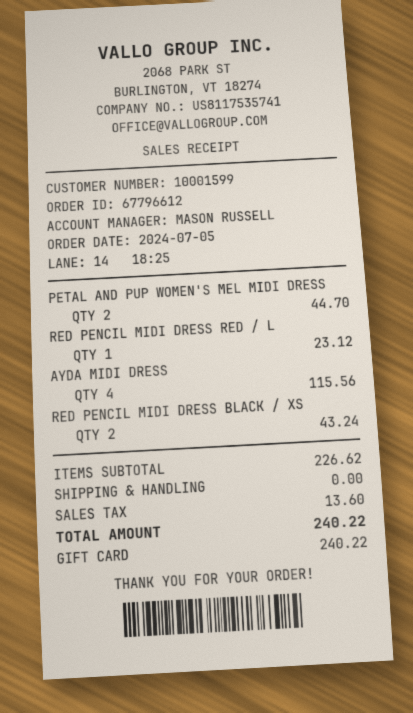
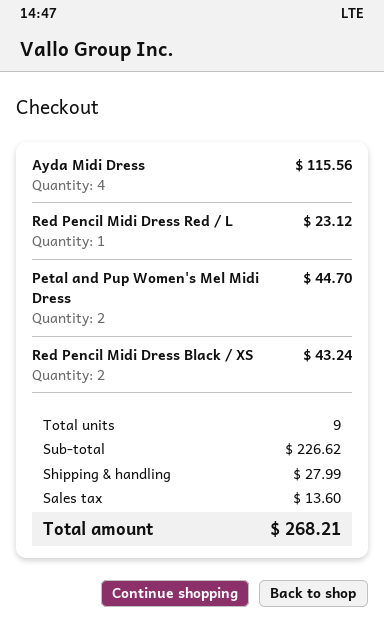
shipping: 0.00 -> 27.99
total: 240.22 -> 268.21

